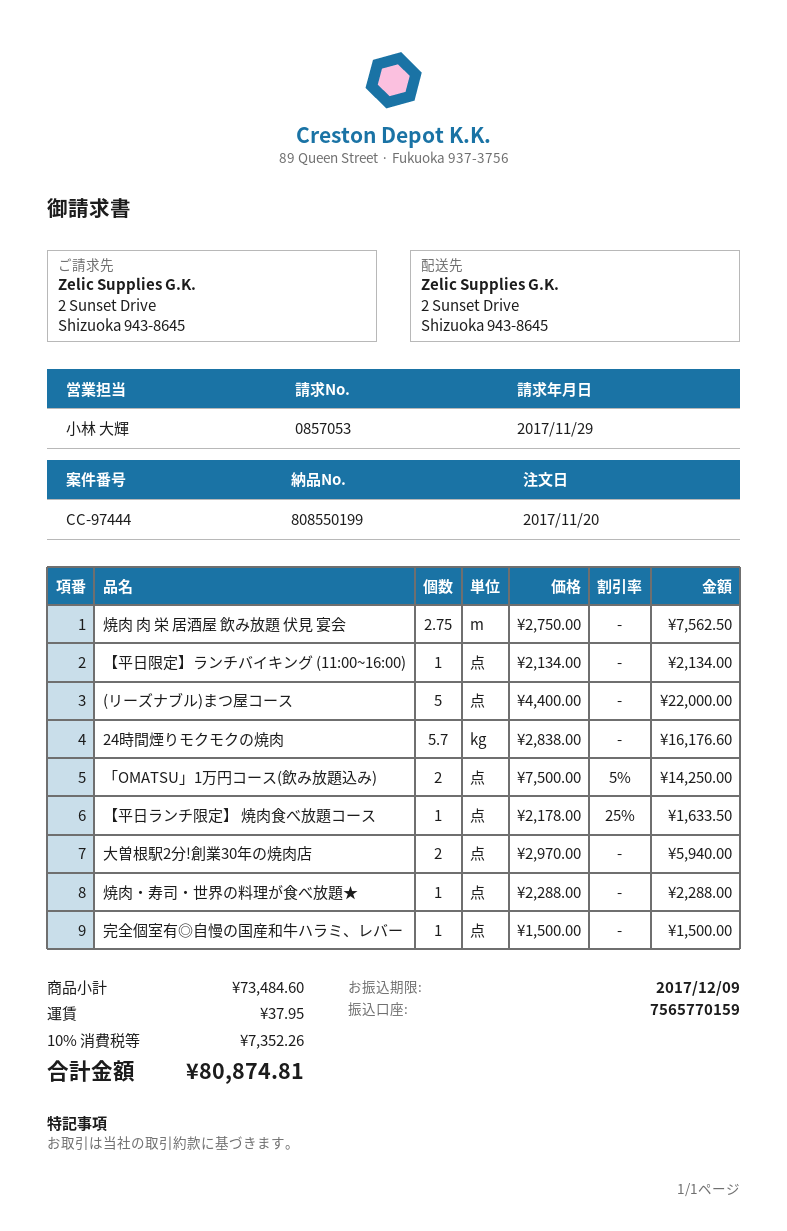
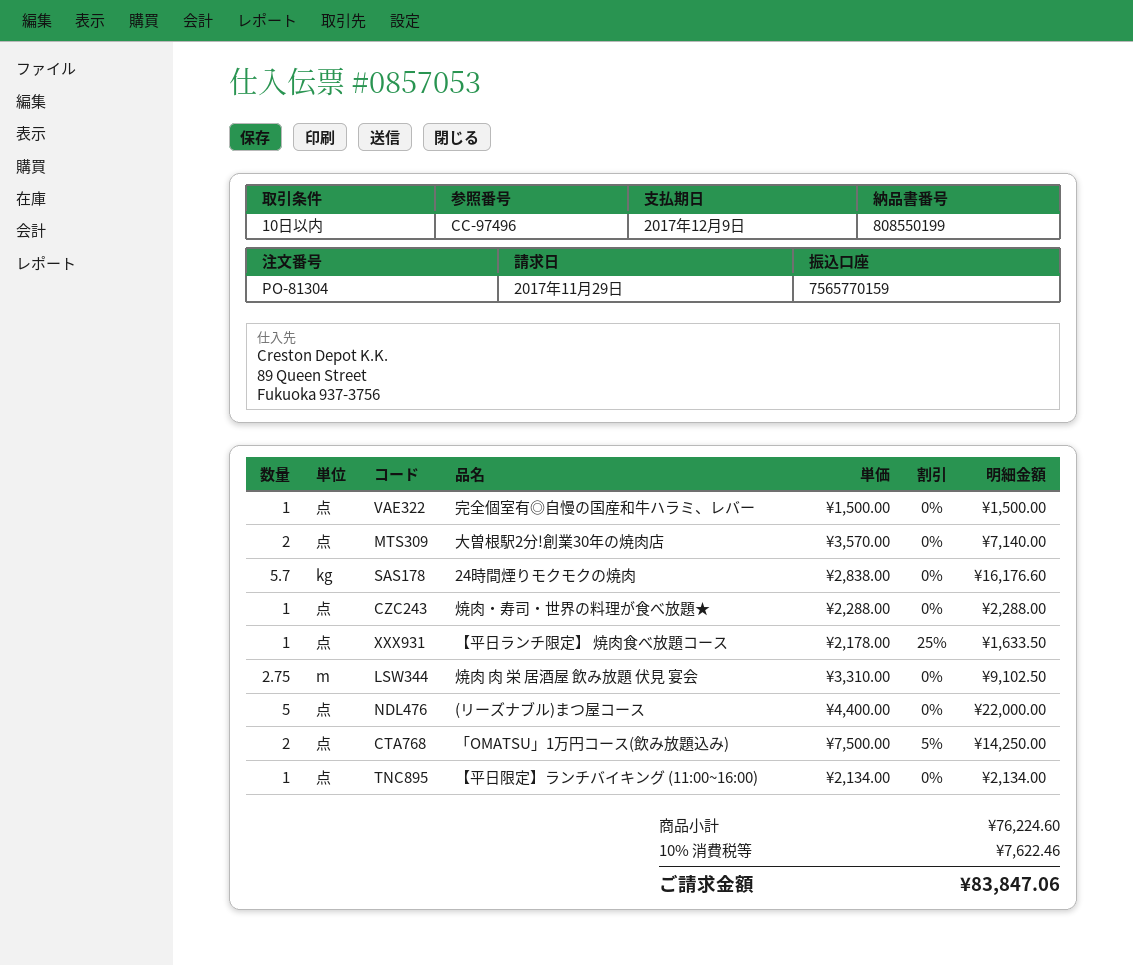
reference: CC-97444 -> CC-97496
焼肉 肉 栄 居酒屋 飲み放題 伏見 宴会: 2.75 x 2750.00 = 7562.50 -> 2.75 x 3310.00 = 9102.50
大曽根駅2分!創業30年の焼肉店: 2 x 2970.00 = 5940.00 -> 2 x 3570.00 = 7140.00
subtotal: 73484.60 -> 76224.60
shipping: 37.95 -> none
tax: 10% = 7352.26 -> 10% = 7622.46
total: 80874.81 -> 83847.06

